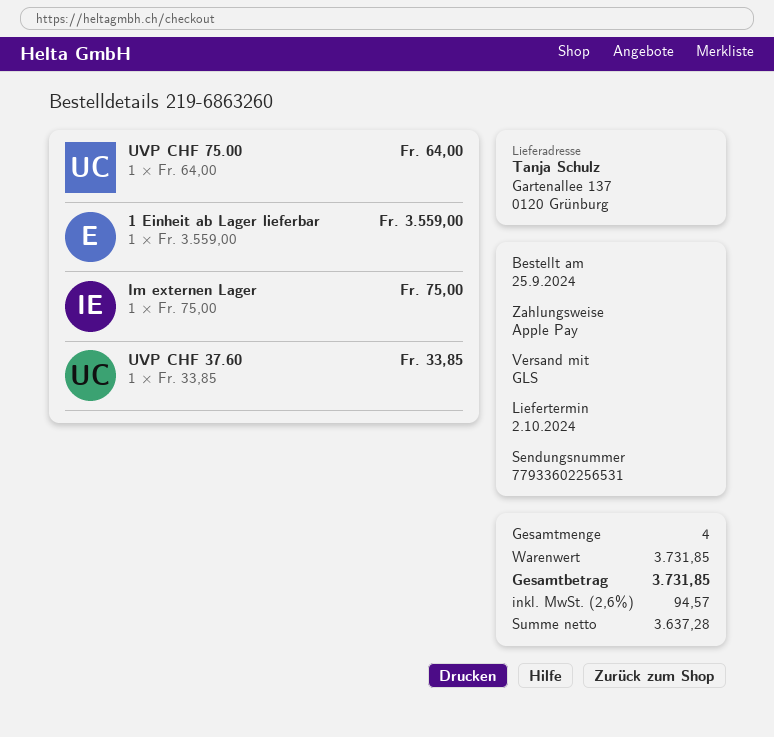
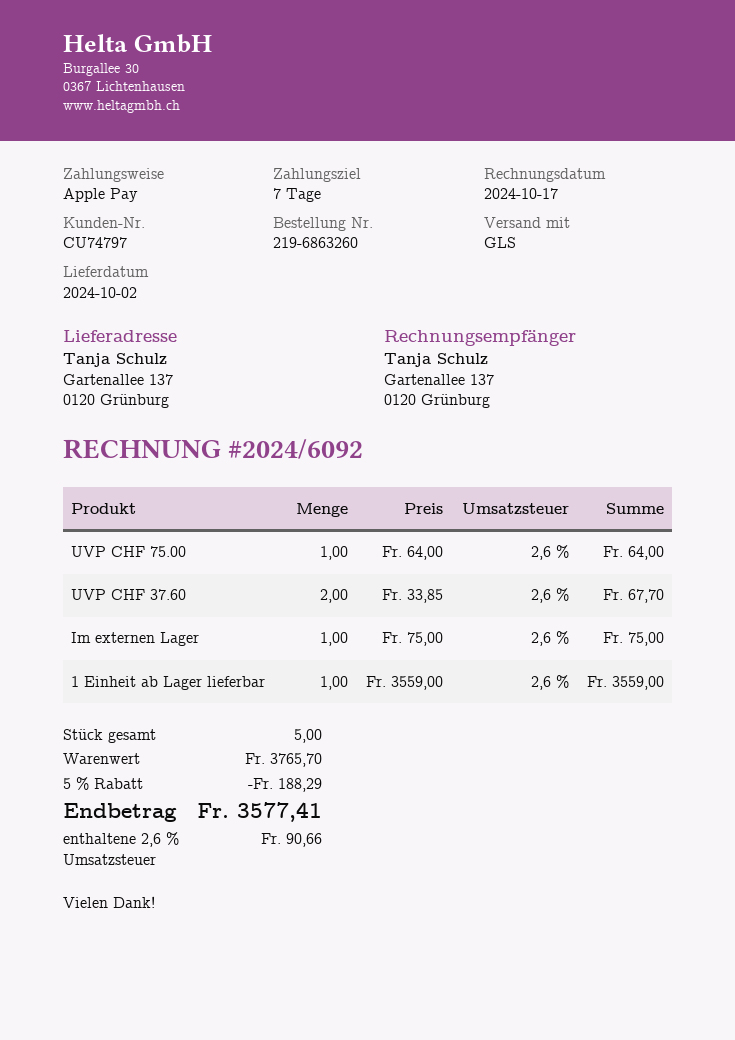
UVP CHF 37.60: 1 x 33.85 = 33.85 -> 2 x 33.85 = 67.70
total quantity: 4 -> 5
subtotal: 3731.85 -> 3765.70
discount: none -> 5% = 188.29
tax: 2.6% = 94.57 -> 2.6% = 90.66
total: 3731.85 -> 3577.41

